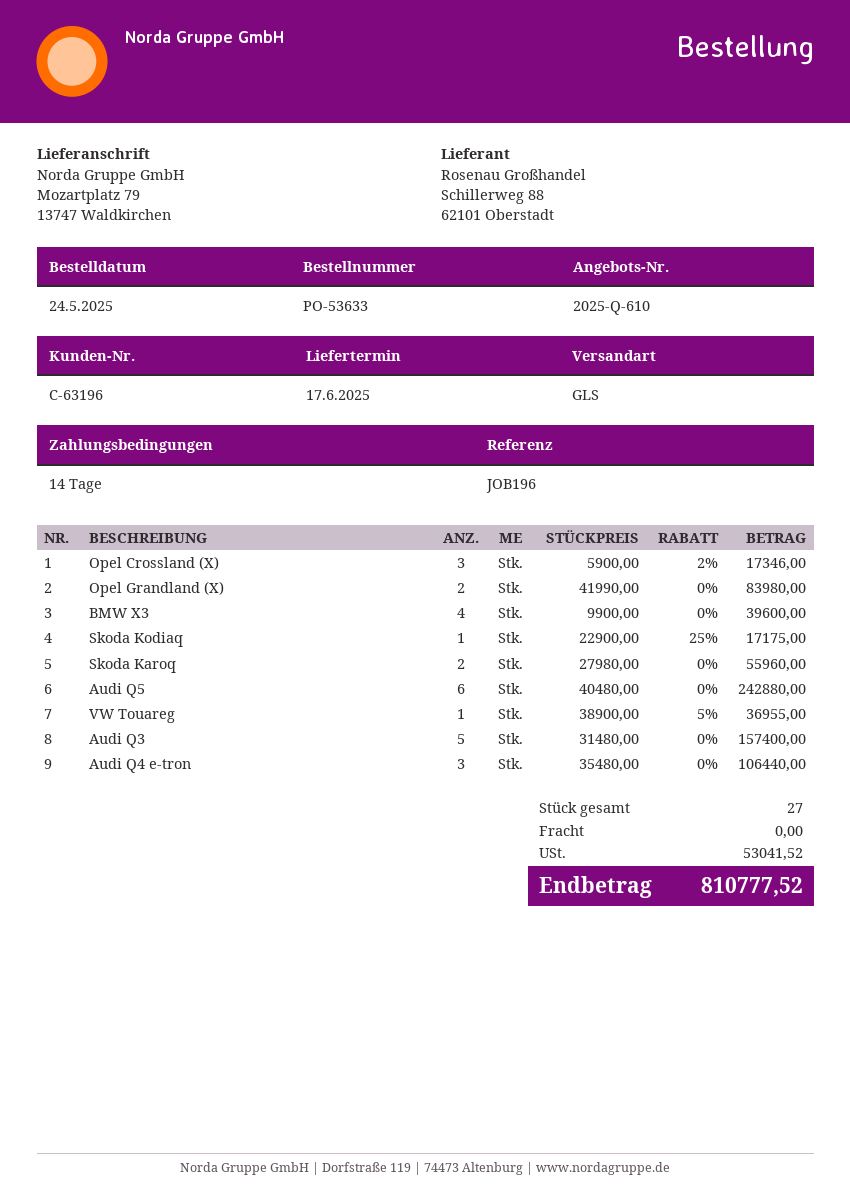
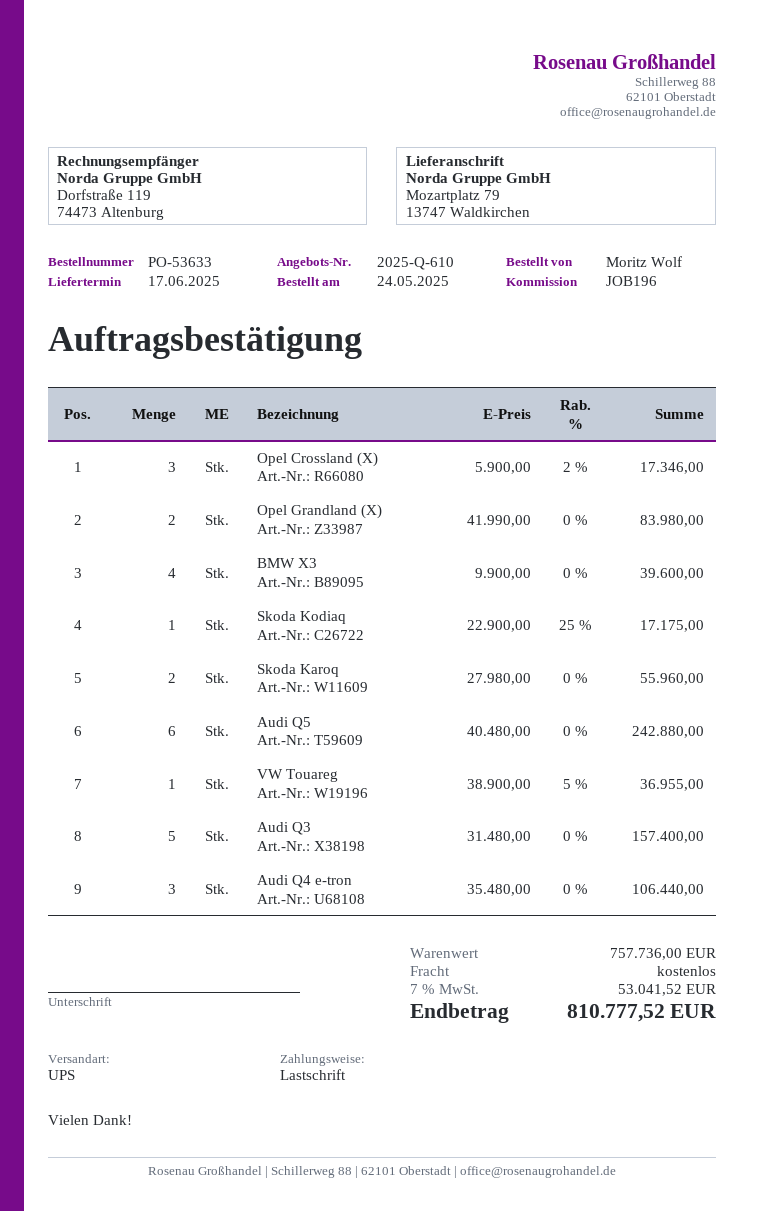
shipping method: GLS -> UPS

